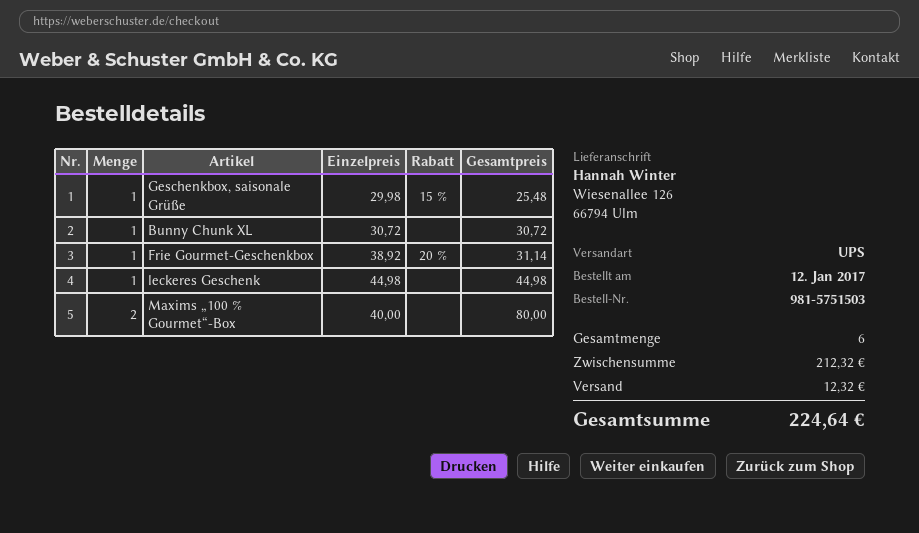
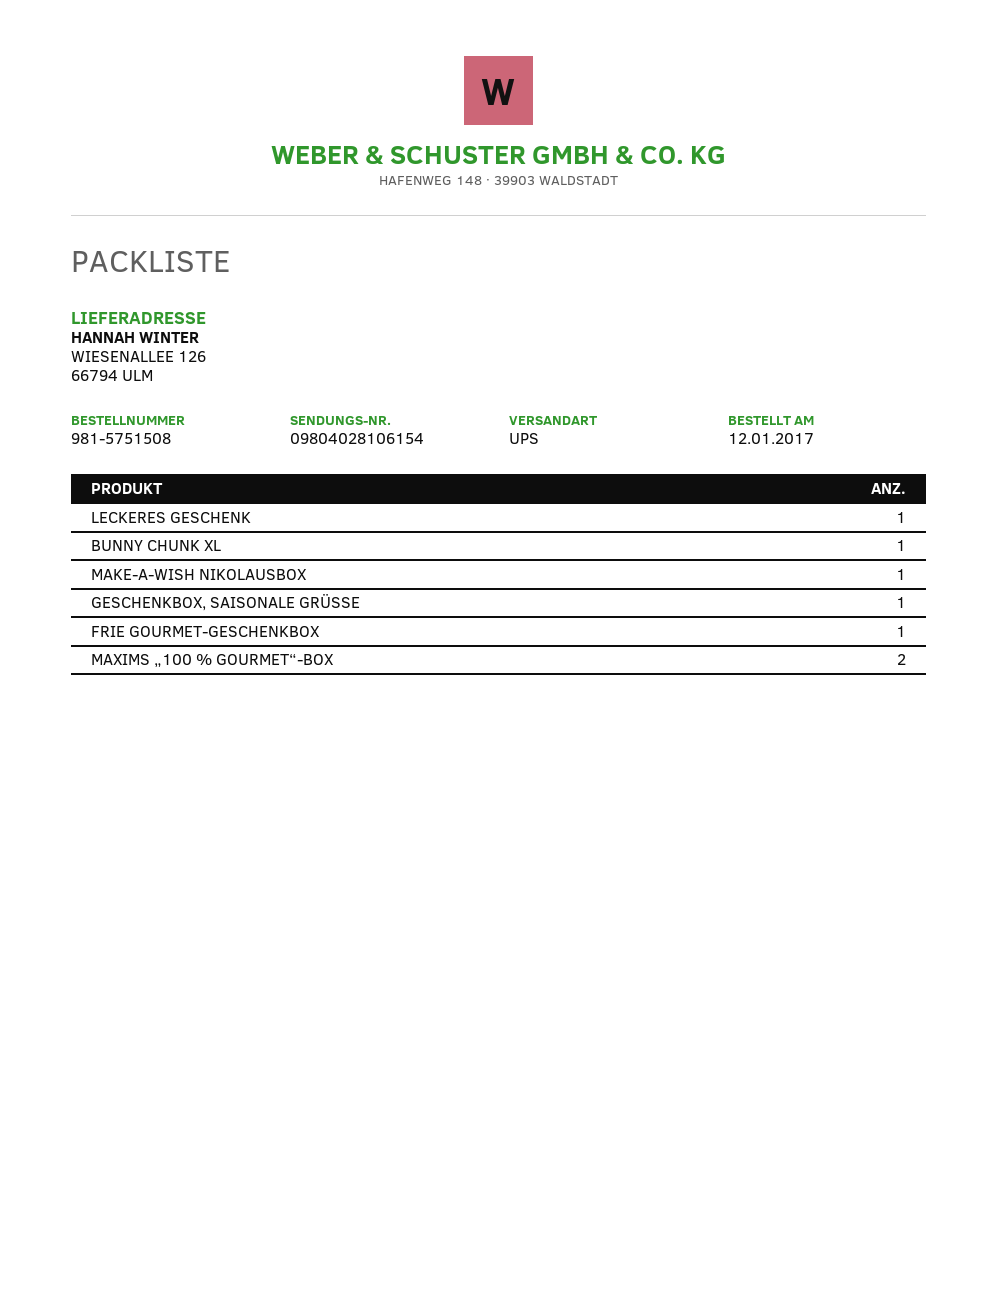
order number: 981-5751503 -> 981-5751508
MAKE-A-WISH NIKOLAUSBOX: none -> 1

